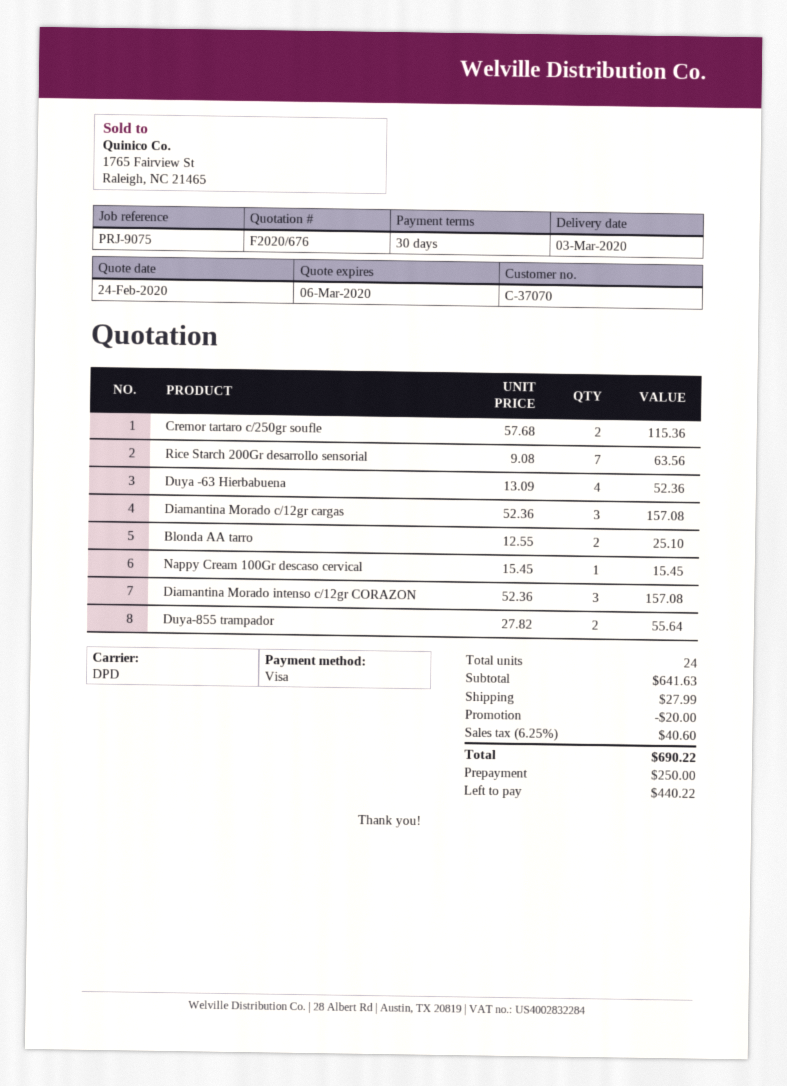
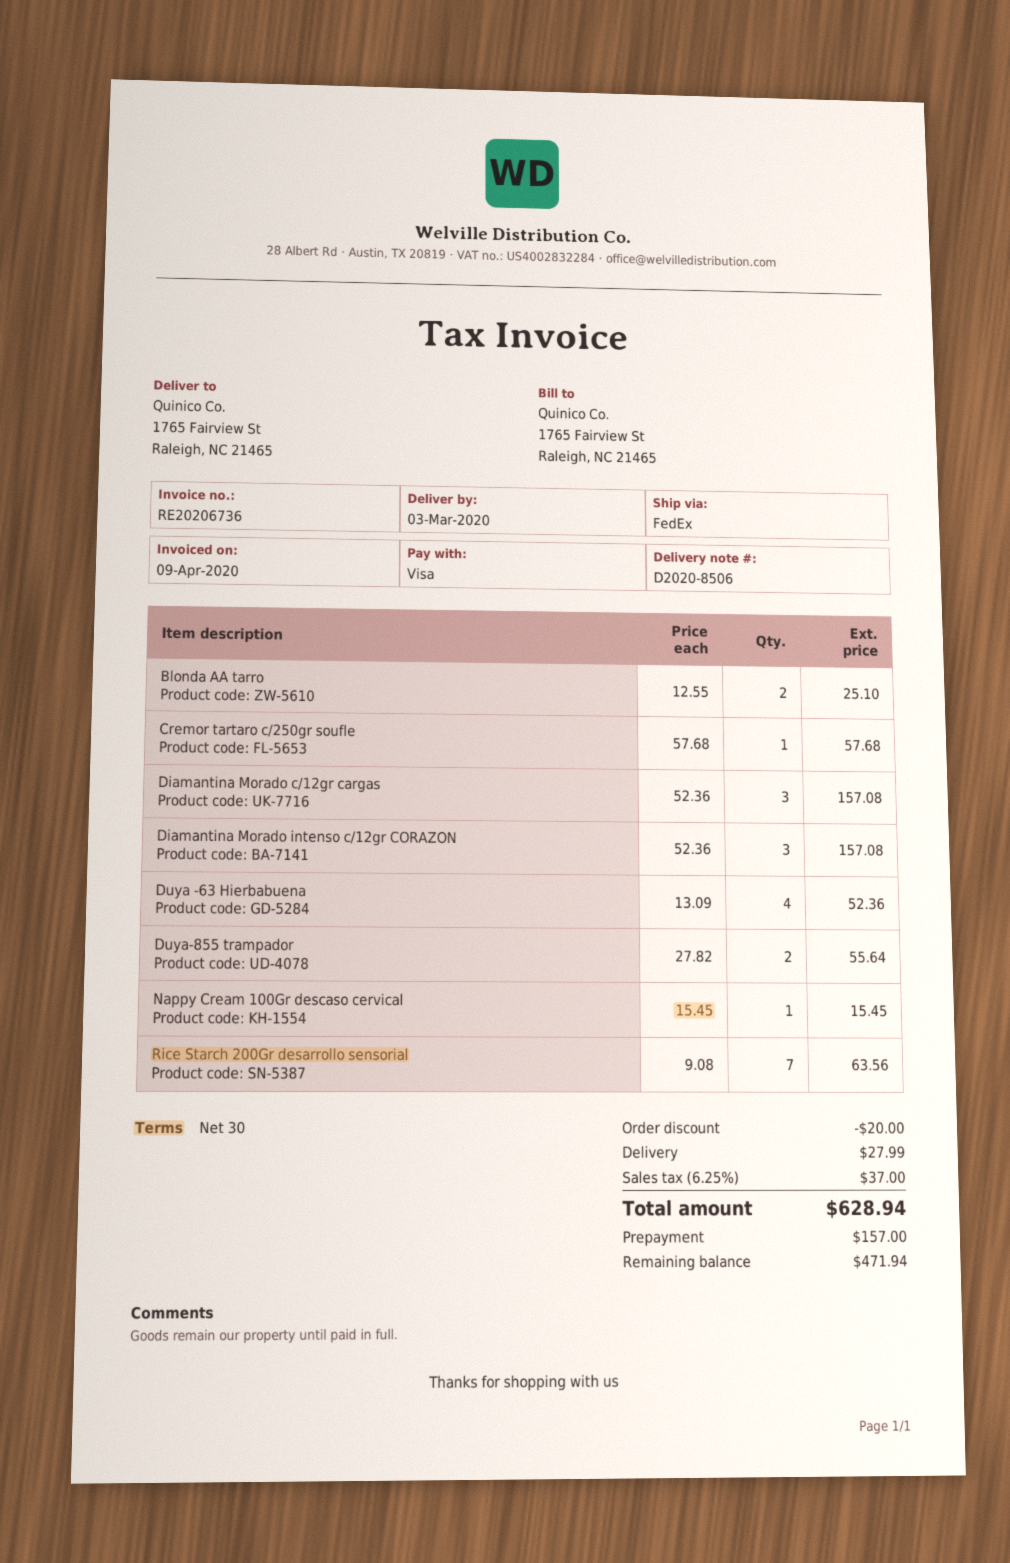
shipping method: DPD -> FedEx
Cremor tartaro c/250gr soufle: 2 x 57.68 = 115.36 -> 1 x 57.68 = 57.68
tax: 6.25% = 40.60 -> 6.25% = 37.00
total: 690.22 -> 628.94
deposit: 250.00 -> 157.00
balance: 440.22 -> 471.94

